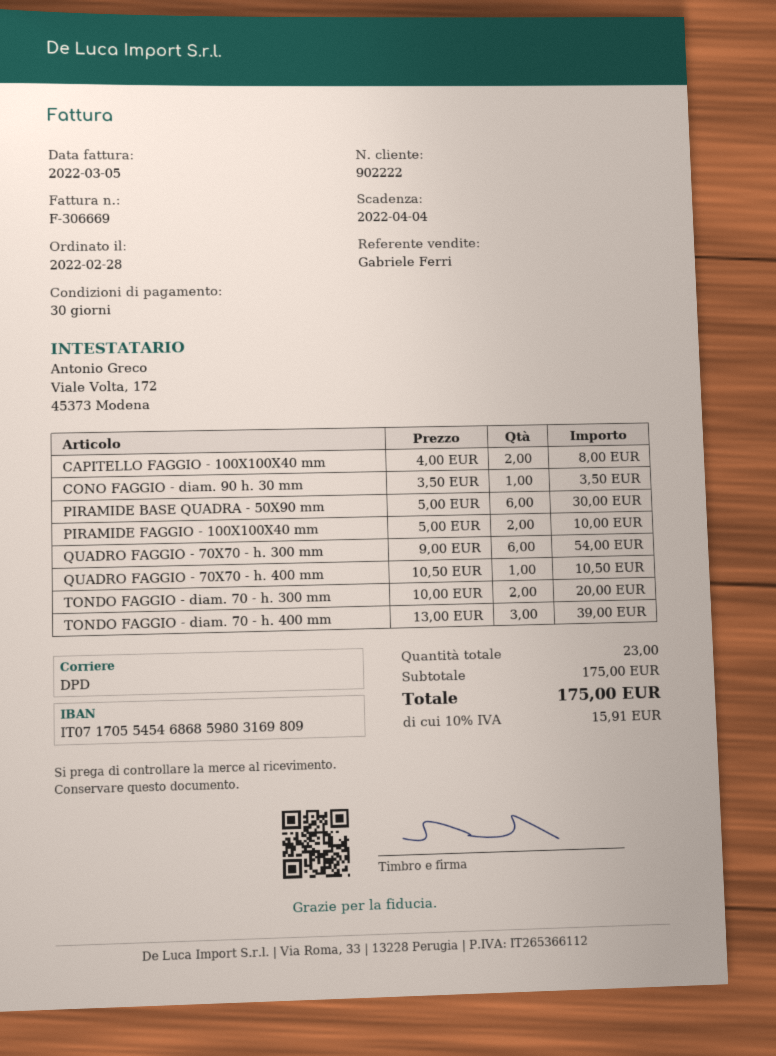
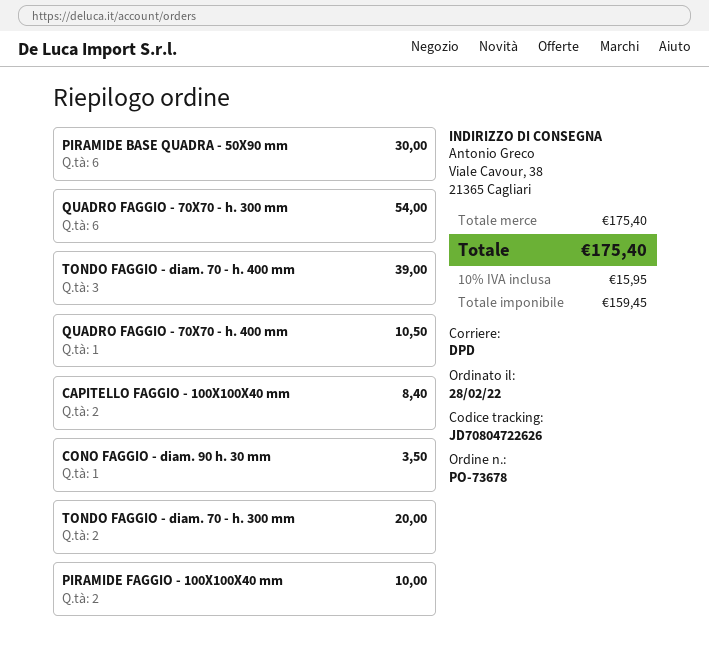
CAPITELLO FAGGIO - 100X100X40 mm: 2 for 8.00 -> 2 for 8.40
subtotal: 175.00 -> 175.40
tax: 10% = 15.91 -> 10% = 15.95
total: 175.00 -> 175.40

